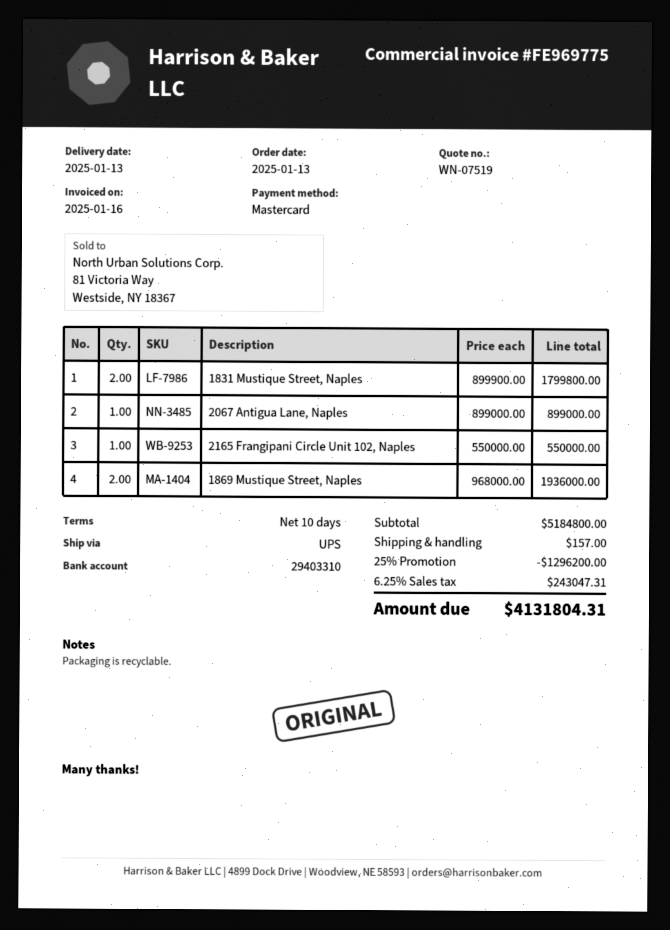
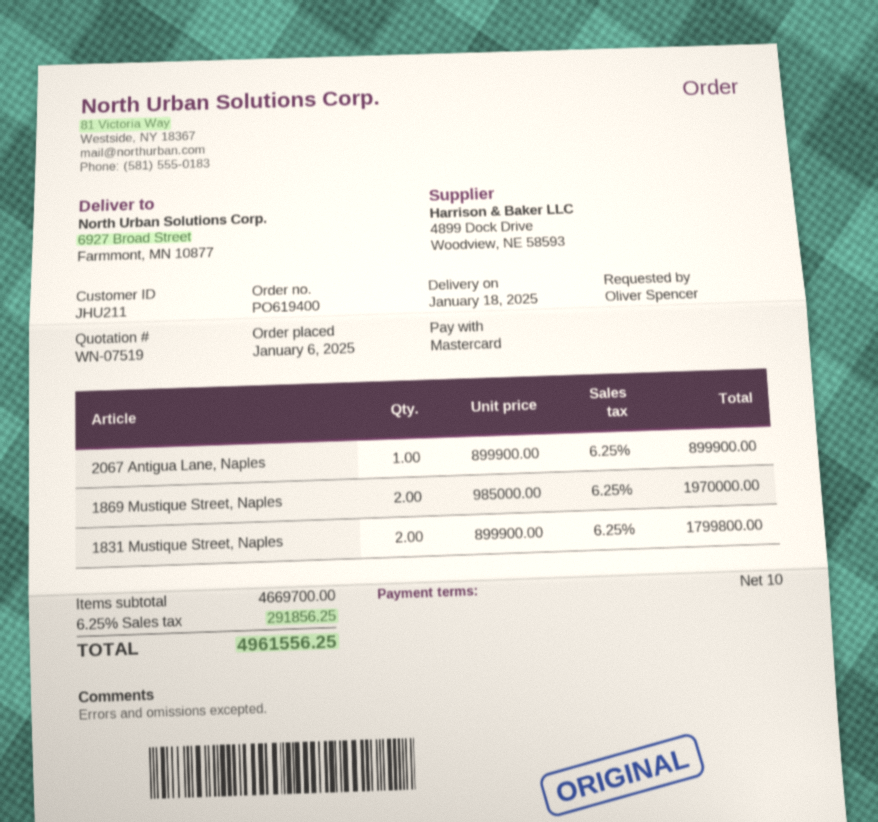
order date: 2025-01-13 -> 2025-01-06
delivery date: 2025-01-13 -> 2025-01-18
2067 Antigua Lane, Naples: 1 x 899000.00 = 899000.00 -> 1 x 899900.00 = 899900.00
2165 Frangipani Circle Unit 102, Naples: 1 x 550000.00 = 550000.00 -> none
1869 Mustique Street, Naples: 2 x 968000.00 = 1936000.00 -> 2 x 985000.00 = 1970000.00
subtotal: 5184800.00 -> 4669700.00
discount: 25% = 1296200.00 -> none
shipping: 157.00 -> none
tax: 6.25% = 243047.31 -> 6.25% = 291856.25
total: 4131804.31 -> 4961556.25

